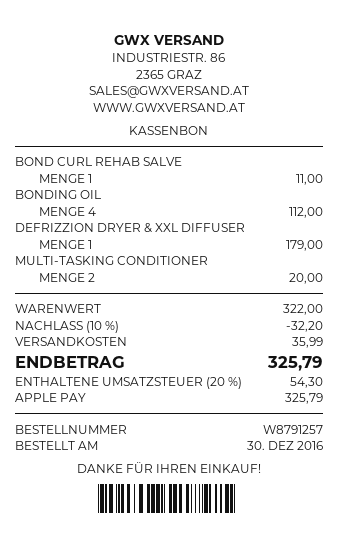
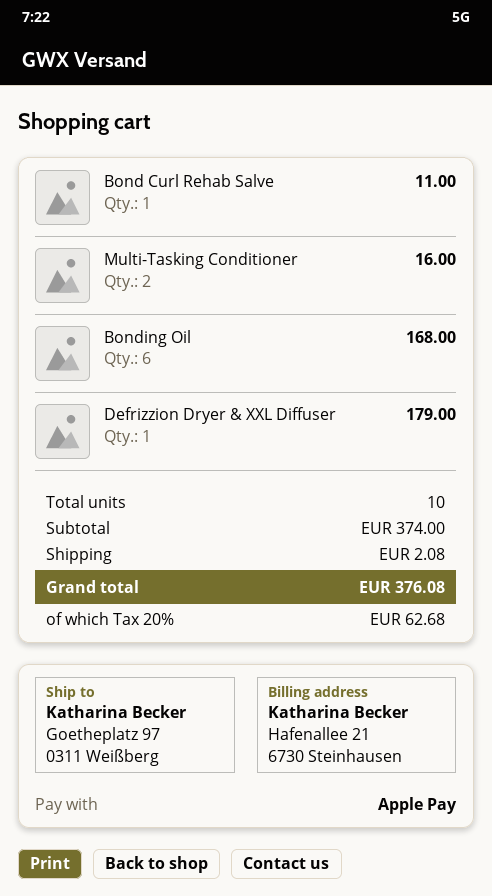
BONDING OIL: 4 for 112.00 -> 6 for 168.00
MULTI-TASKING CONDITIONER: 2 for 20.00 -> 2 for 16.00
subtotal: 322.00 -> 374.00
discount: 10% = 32.20 -> none
shipping: 35.99 -> 2.08
tax: 20% = 54.30 -> 20% = 62.68
total: 325.79 -> 376.08

